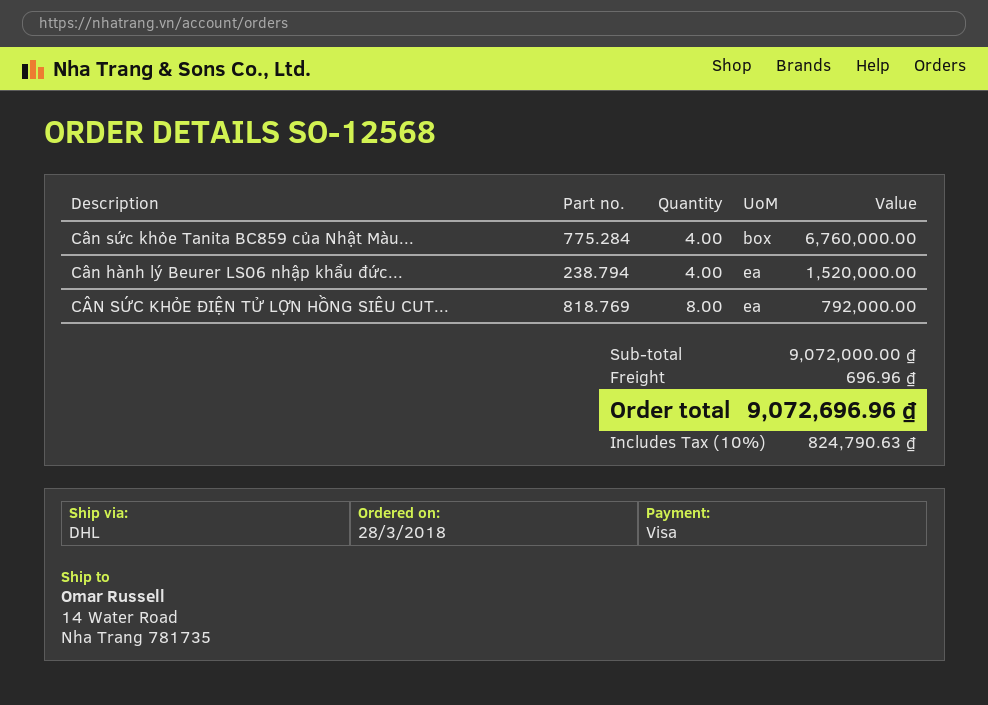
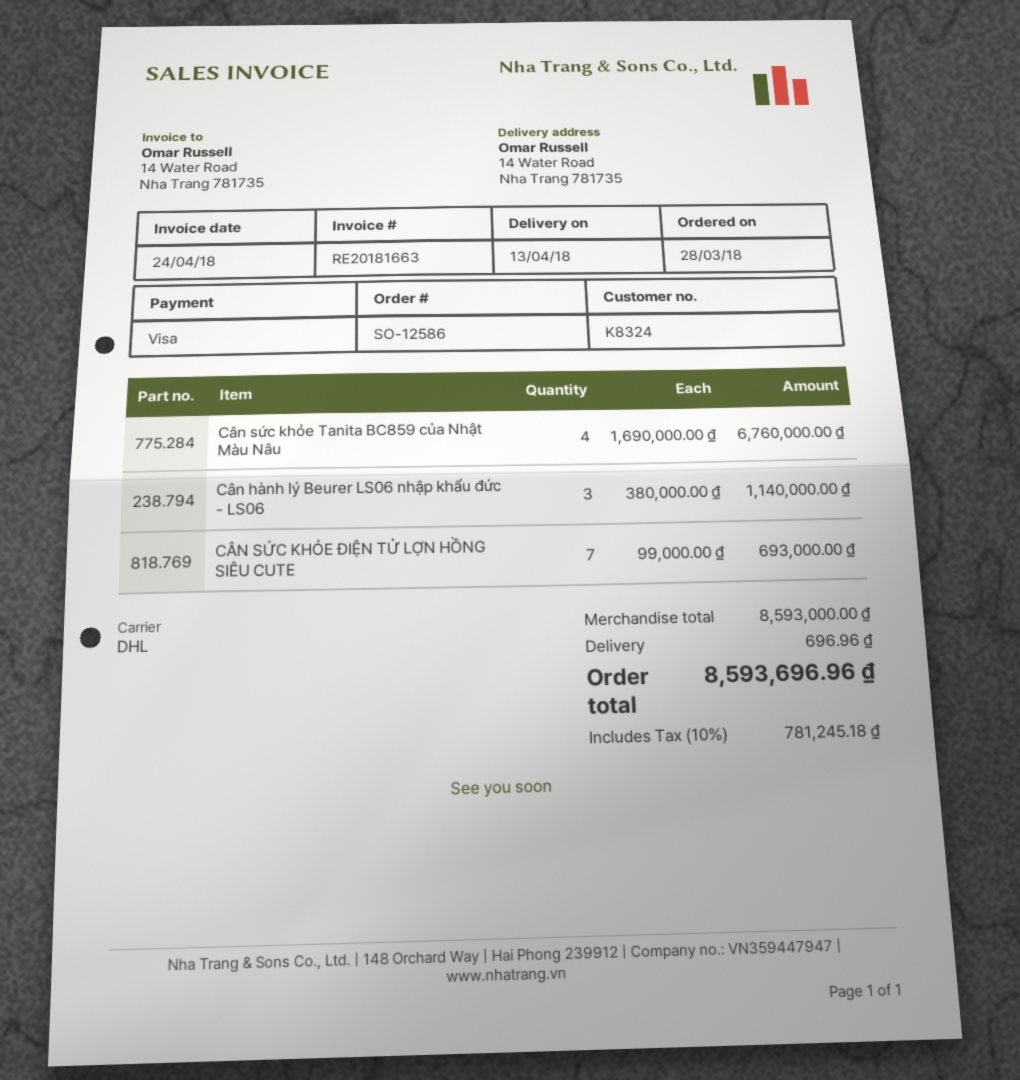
order number: SO-12568 -> SO-12586
Cân hành lý Beurer LS06 nhập khẩu đức...: 4 for 1520000.00 -> 3 for 1140000.00
CÂN SỨC KHỎE ĐIỆN TỬ LỢN HỒNG SIÊU CUT...: 8 for 792000.00 -> 7 for 693000.00
subtotal: 9072000.00 -> 8593000.00
tax: 10% = 824790.63 -> 10% = 781245.18
total: 9072696.96 -> 8593696.96

